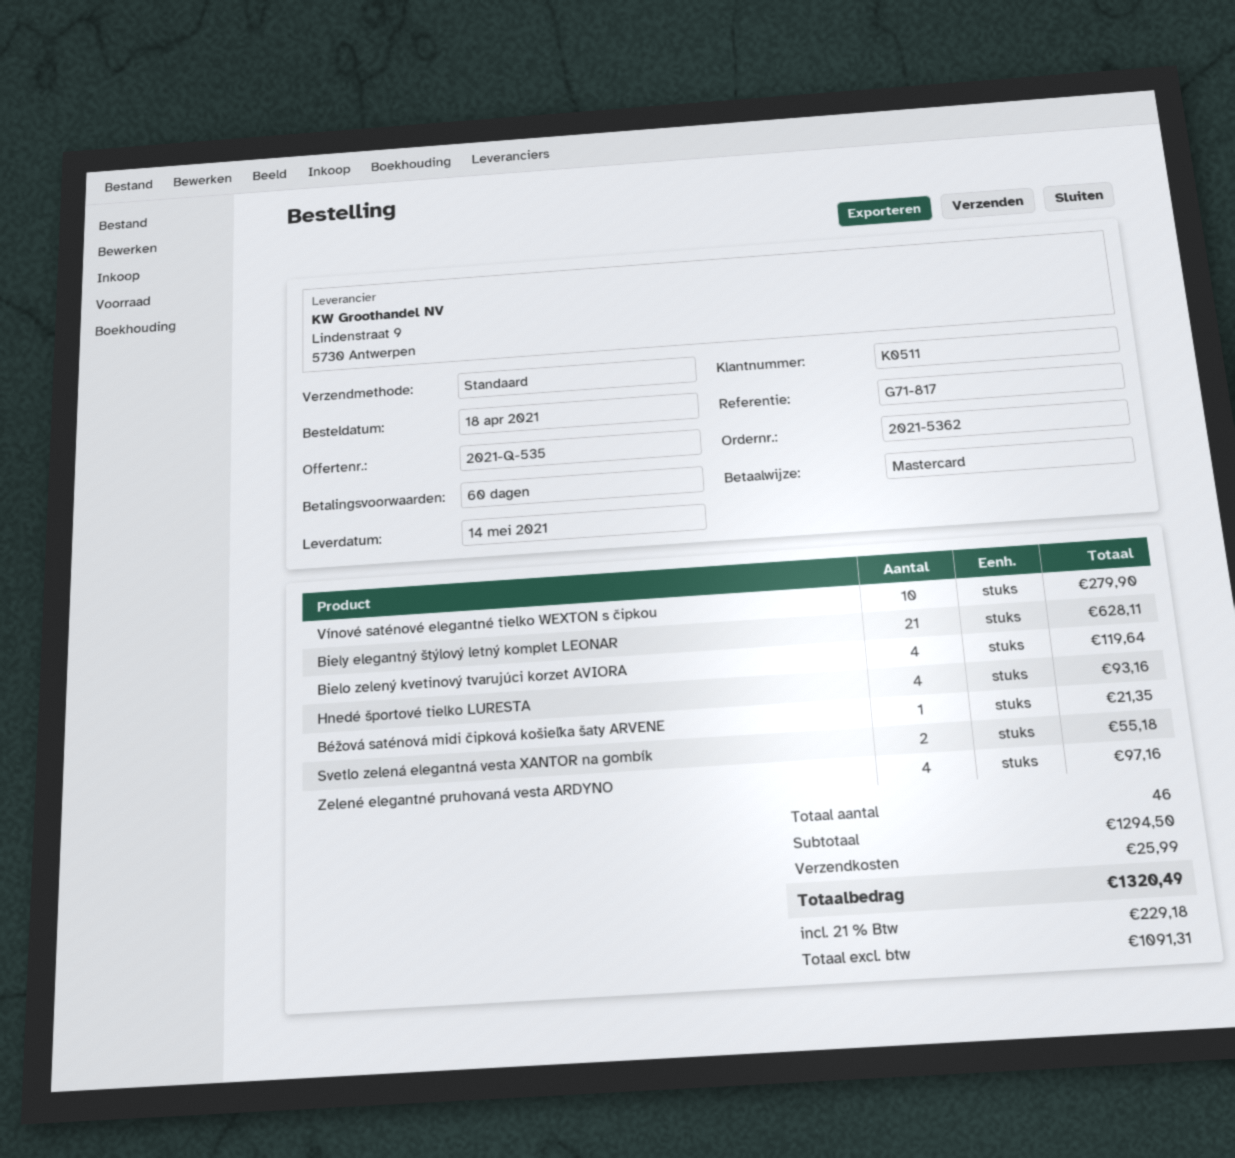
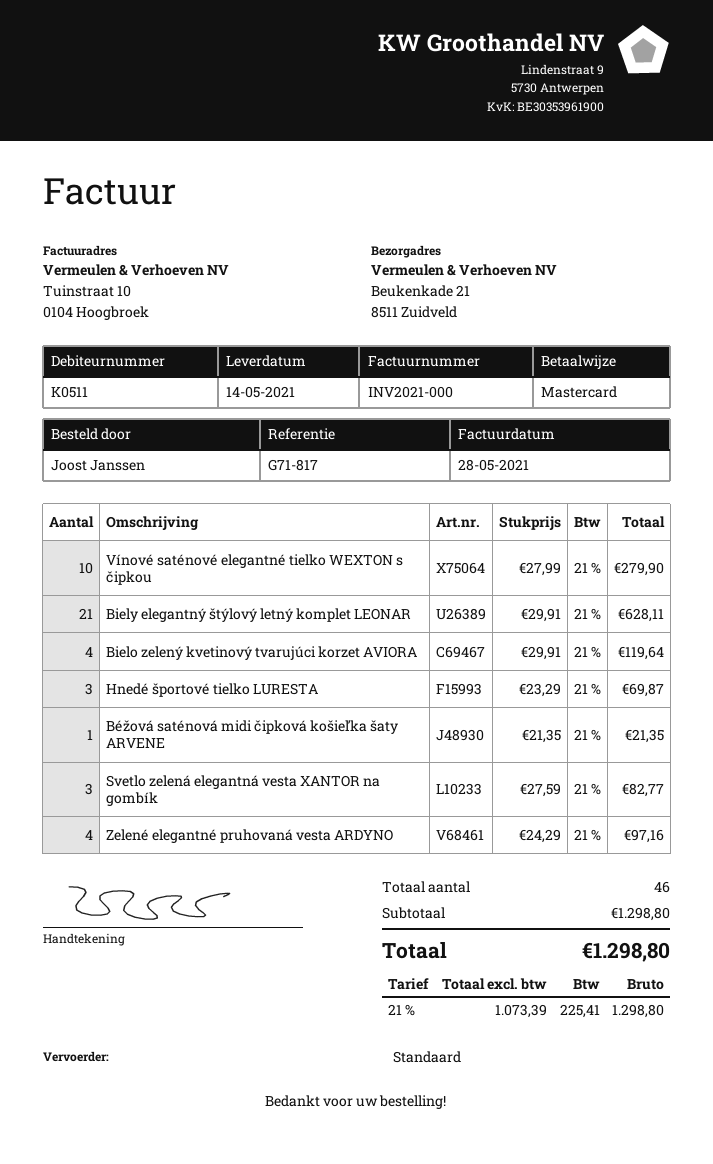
Hnedé športové tielko LURESTA: 4 for 93.16 -> 3 for 69.87
Svetlo zelená elegantná vesta XANTOR na gombík: 2 for 55.18 -> 3 for 82.77
subtotal: 1294.50 -> 1298.80
shipping: 25.99 -> none
net: 1091.31 -> 1073.39
tax: 21% = 229.18 -> 21% = 225.41
total: 1320.49 -> 1298.80

